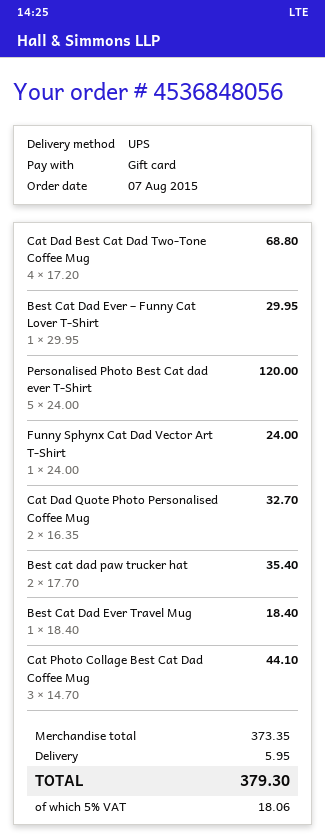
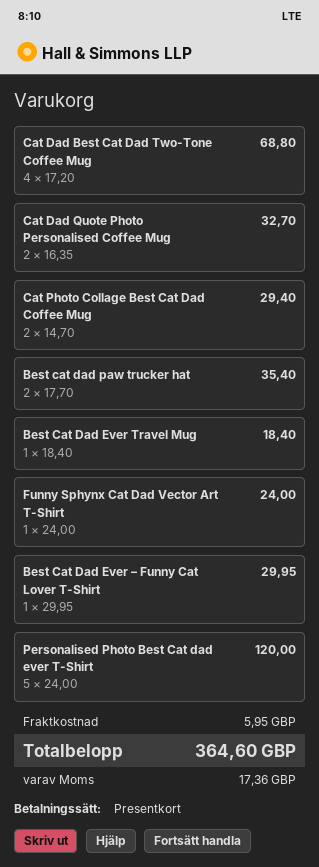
Cat Photo Collage Best Cat Dad Coffee Mug: 3 x 14.70 = 44.10 -> 2 x 14.70 = 29.40
tax: 18.06 -> 17.36
total: 379.30 -> 364.60

